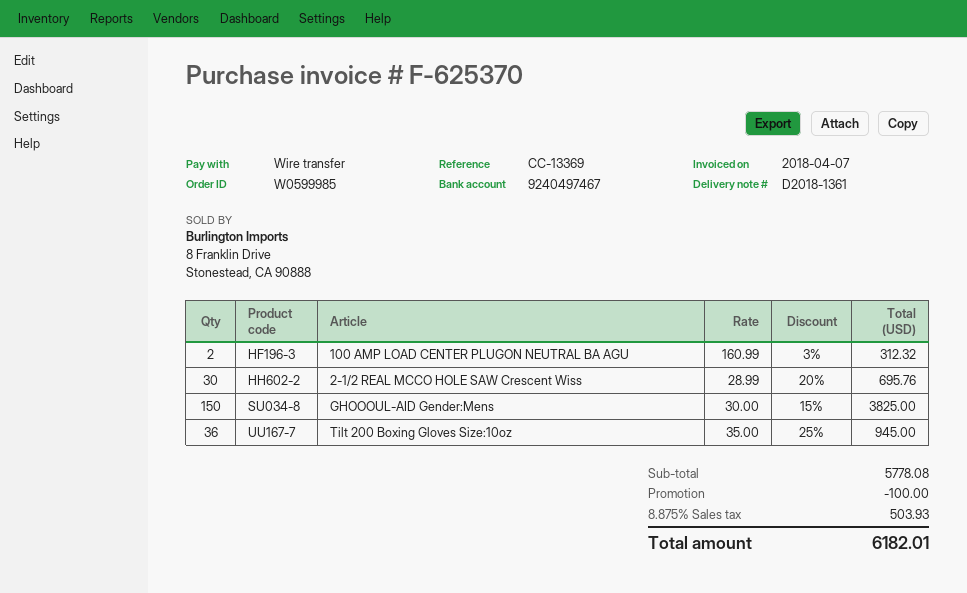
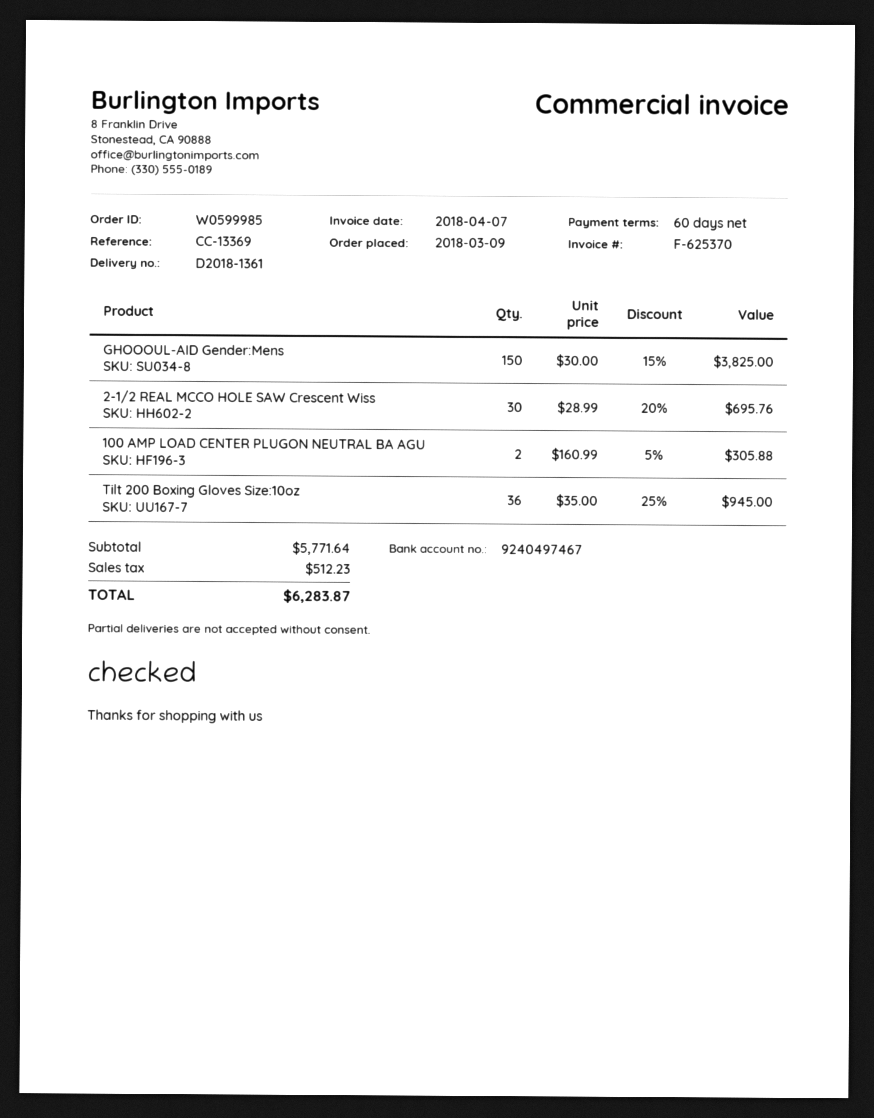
100 AMP LOAD CENTER PLUGON NEUTRAL BA AGU: 2 x 160.99 - 3% = 312.32 -> 2 x 160.99 - 5% = 305.88
subtotal: 5778.08 -> 5771.64
discount: 100.00 -> none
tax: 503.93 -> 512.23
total: 6182.01 -> 6283.87

